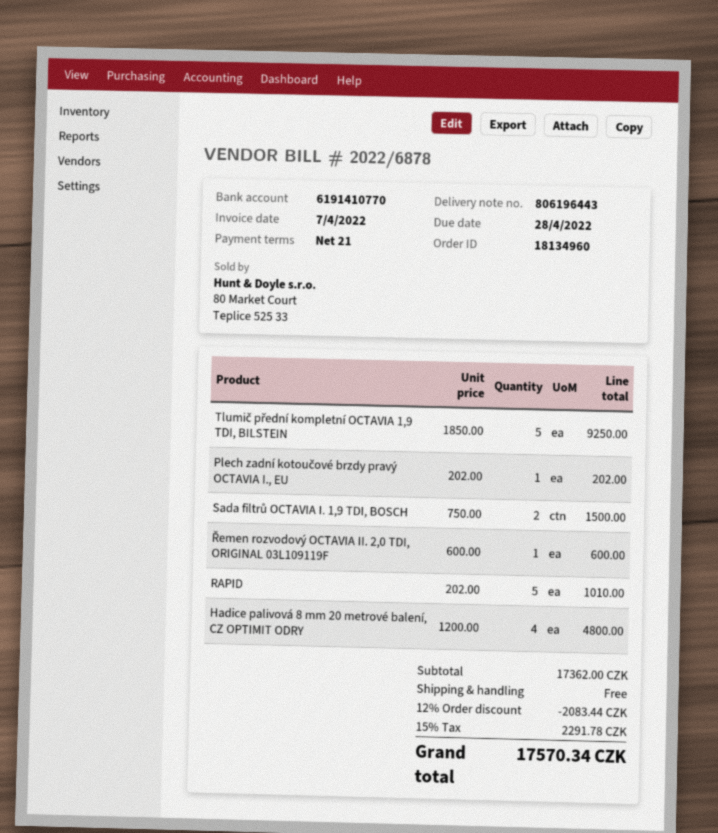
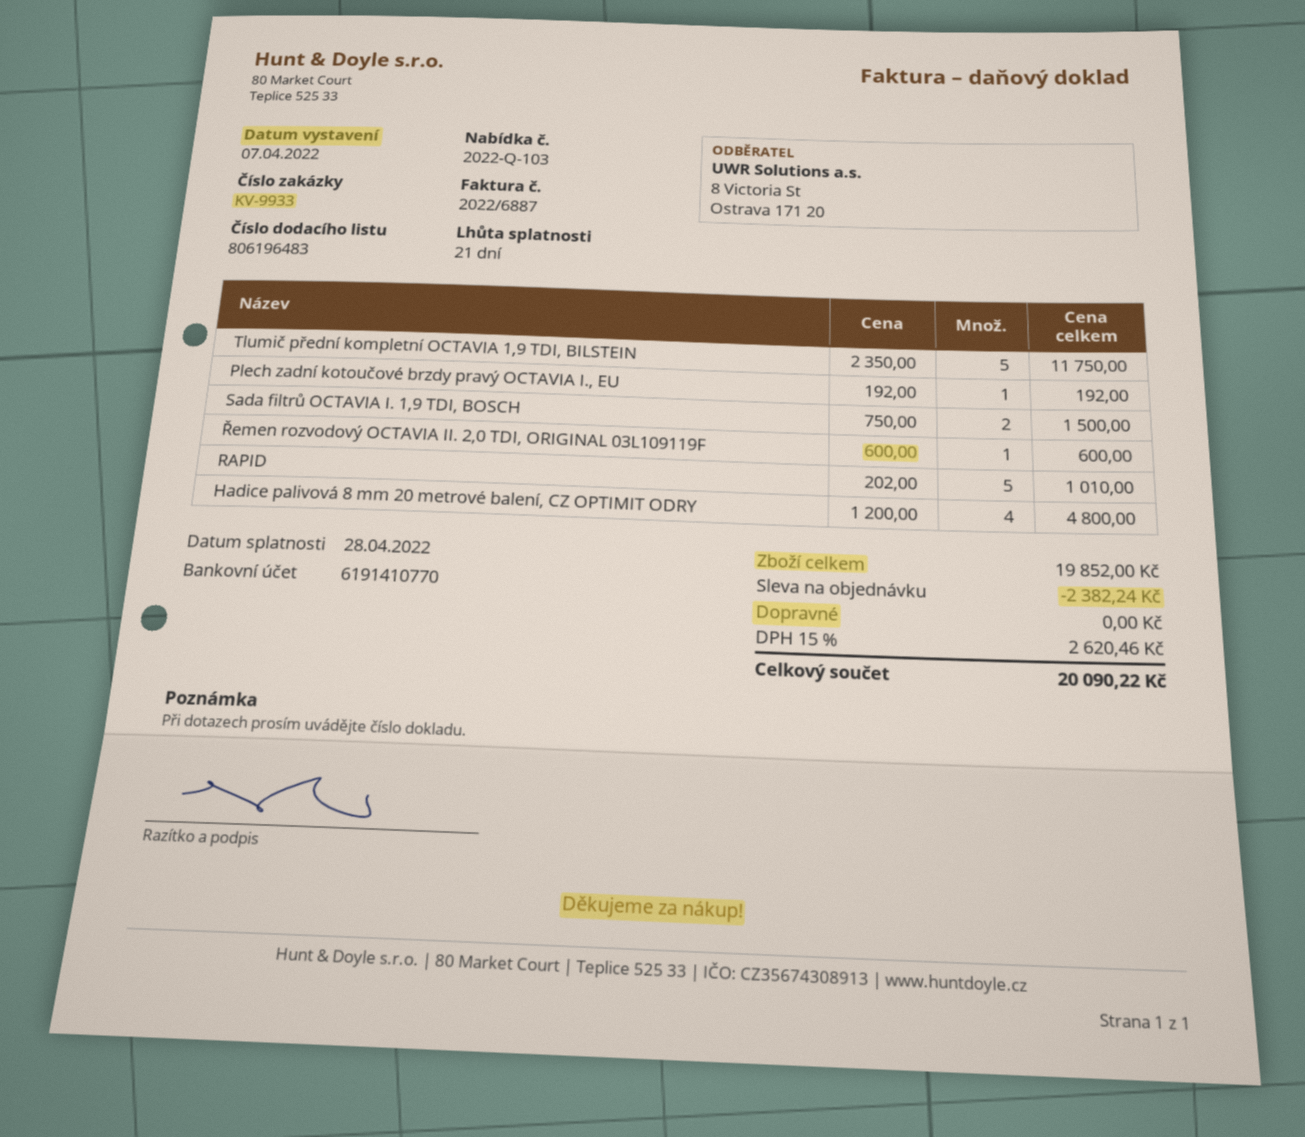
delivery note number: 806196443 -> 806196483
invoice number: 2022/6878 -> 2022/6887
Tlumič přední kompletní OCTAVIA 1,9 TDI, BILSTEIN: 5 x 1850.00 = 9250.00 -> 5 x 2350.00 = 11750.00
Plech zadní kotoučové brzdy pravý OCTAVIA I., EU: 1 x 202.00 = 202.00 -> 1 x 192.00 = 192.00
subtotal: 17362.00 -> 19852.00
discount: 2083.44 -> 2382.24
tax: 15% = 2291.78 -> 15% = 2620.46
total: 17570.34 -> 20090.22

